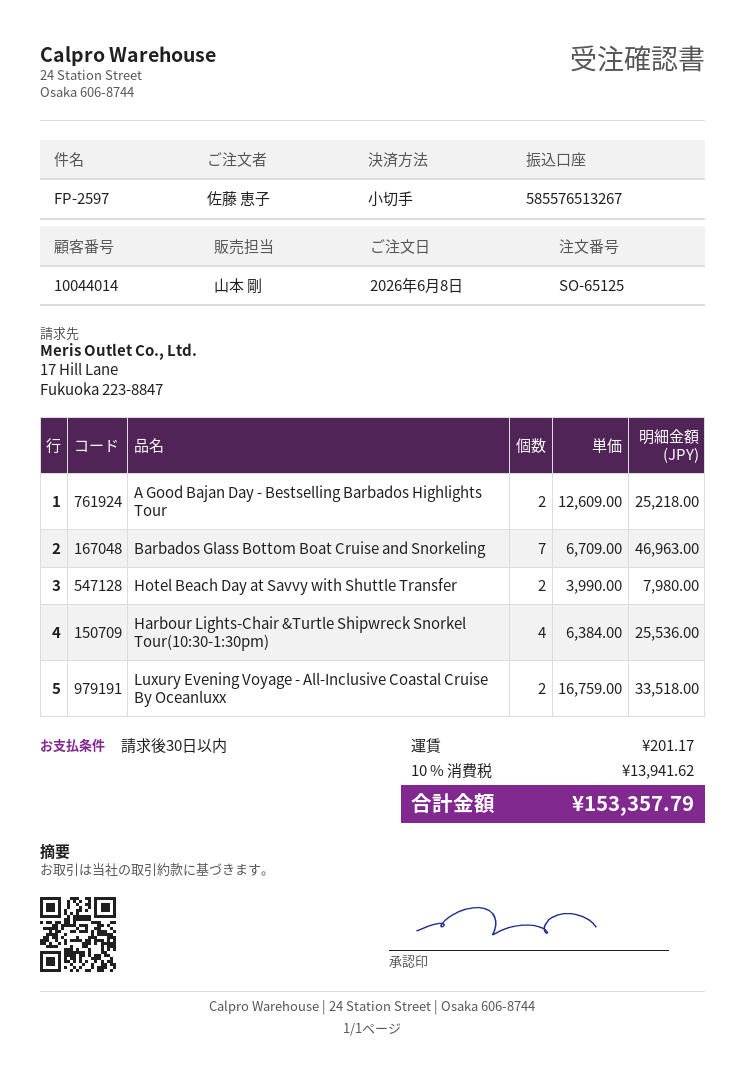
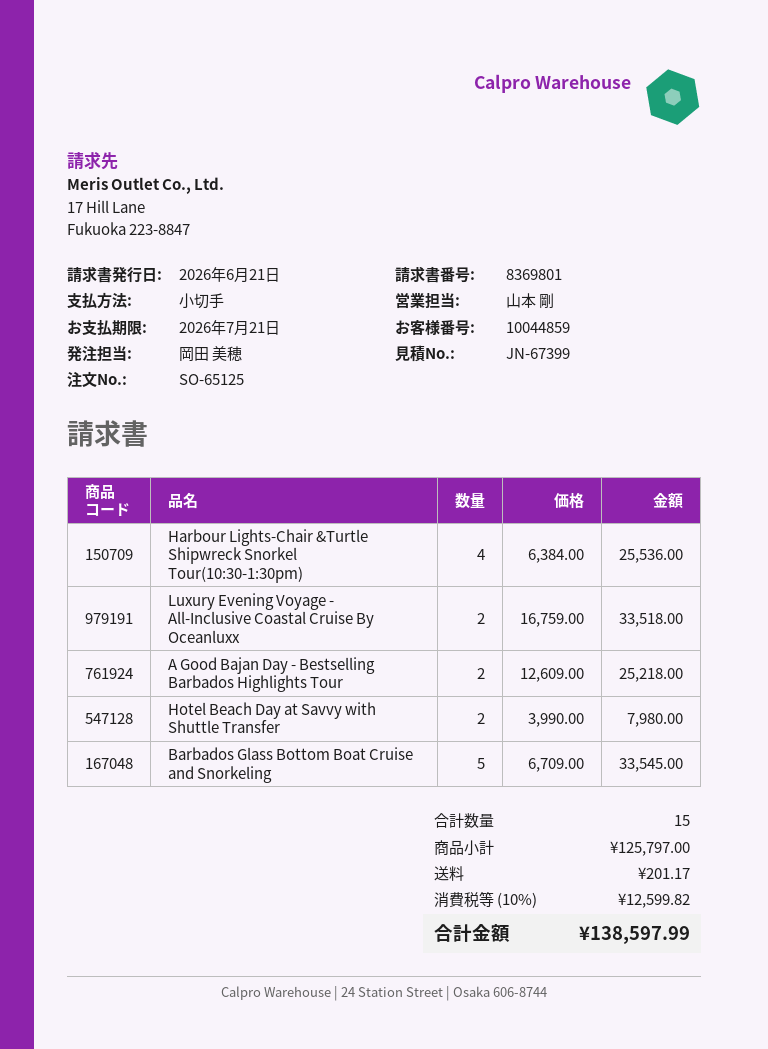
customer number: 10044014 -> 10044859
ordered by: 佐藤 恵子 -> 岡田 美穂
Barbados Glass Bottom Boat Cruise and Snorkeling: 7 x 6709.00 = 46963.00 -> 5 x 6709.00 = 33545.00
tax: 10% = 13941.62 -> 10% = 12599.82
total: 153357.79 -> 138597.99

